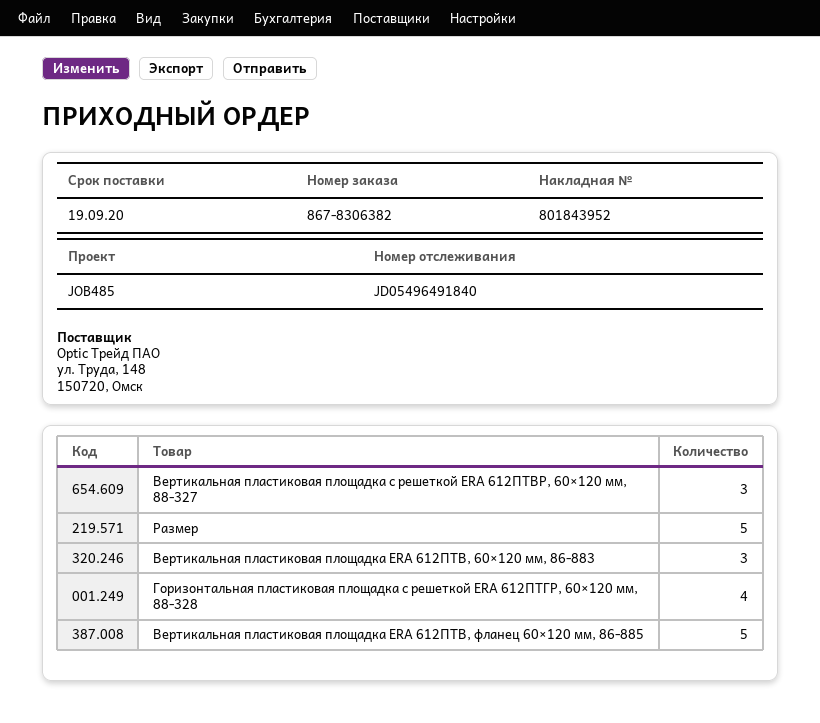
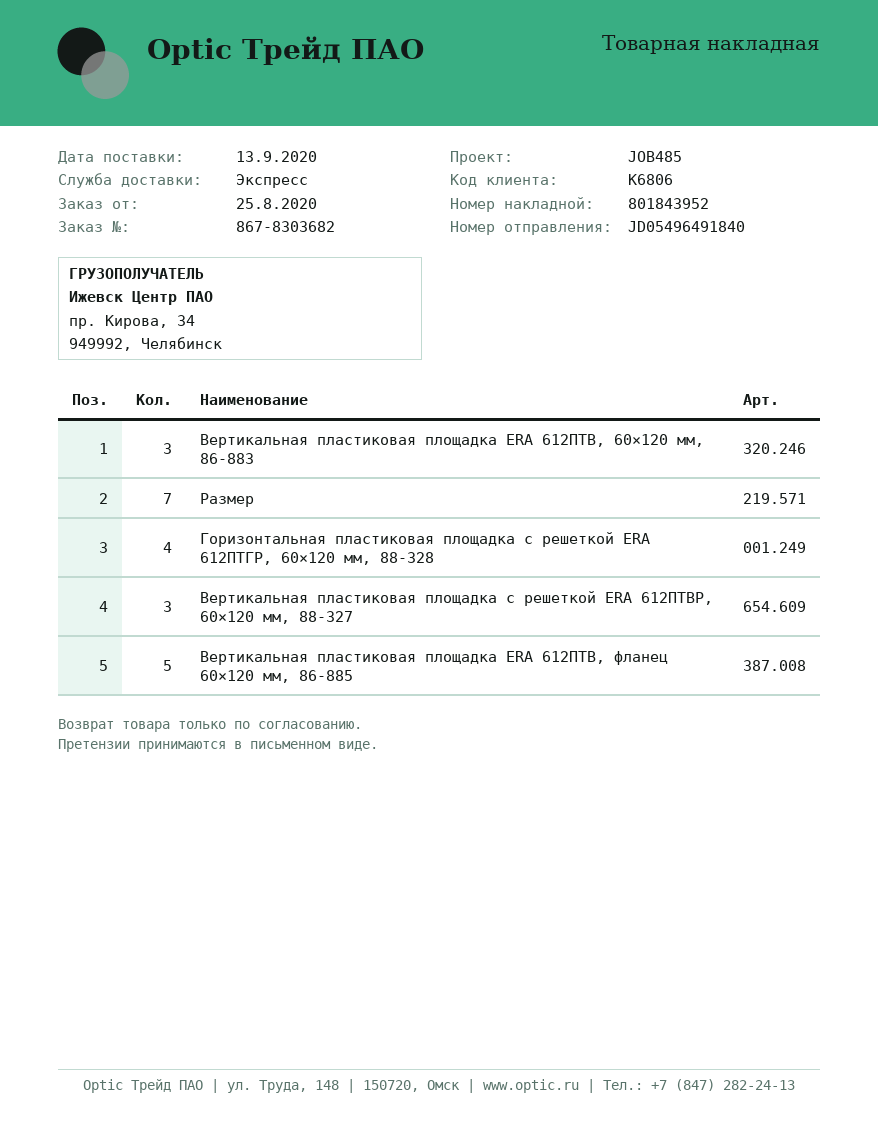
order number: 867-8306382 -> 867-8303682
delivery date: 2020-09-19 -> 2020-09-13
Размер: 5 -> 7

